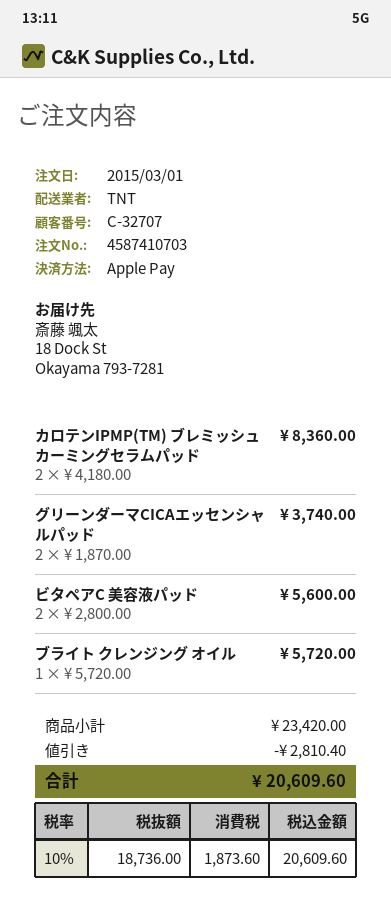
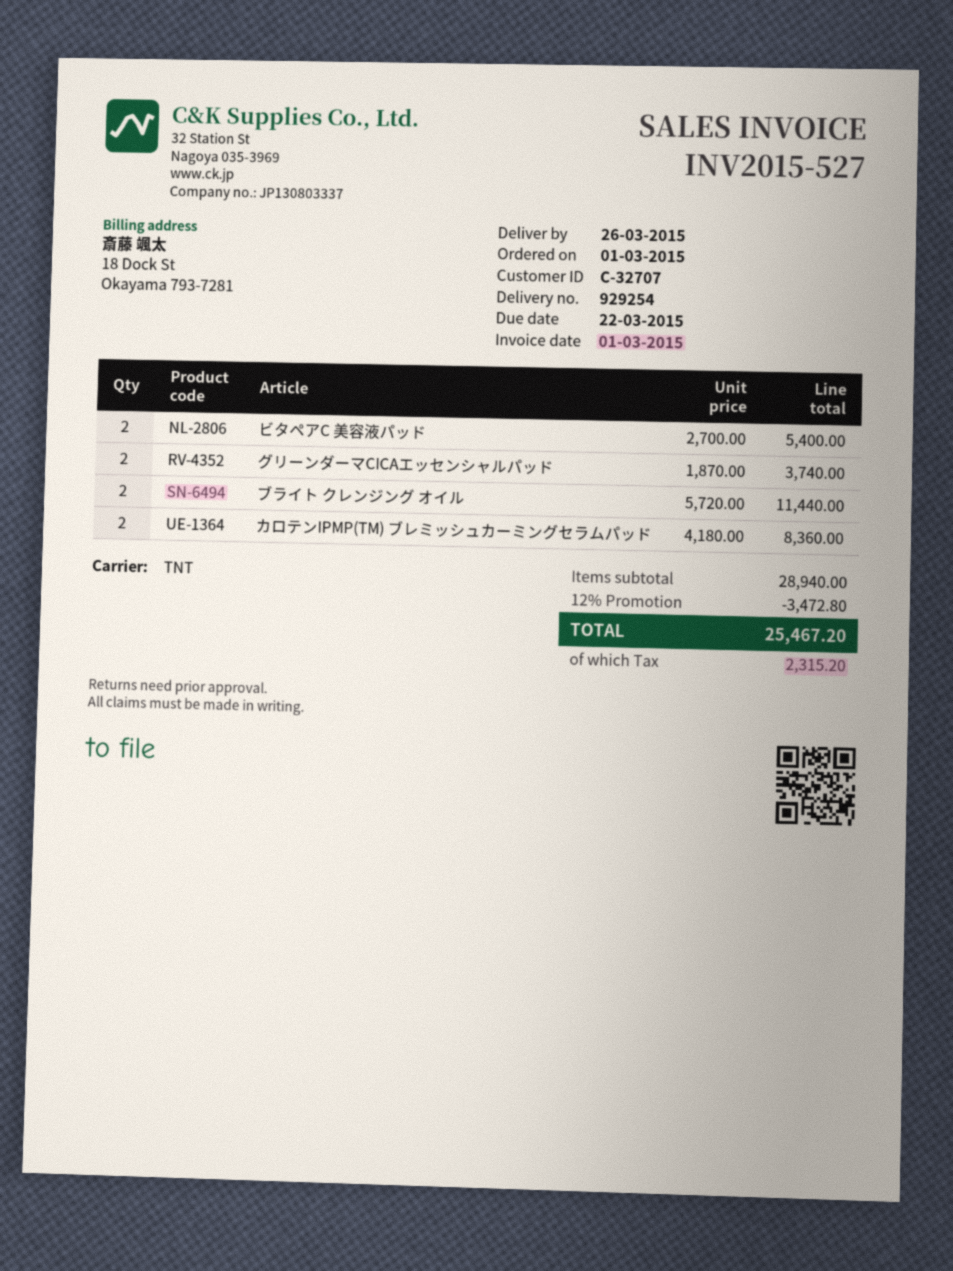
ビタペアC 美容液パッド: 2 x 2800.00 = 5600.00 -> 2 x 2700.00 = 5400.00
ブライト クレンジング オイル: 1 x 5720.00 = 5720.00 -> 2 x 5720.00 = 11440.00
subtotal: 23420.00 -> 28940.00
discount: 2810.40 -> 3472.80
tax: 1873.60 -> 2315.20
total: 20609.60 -> 25467.20

